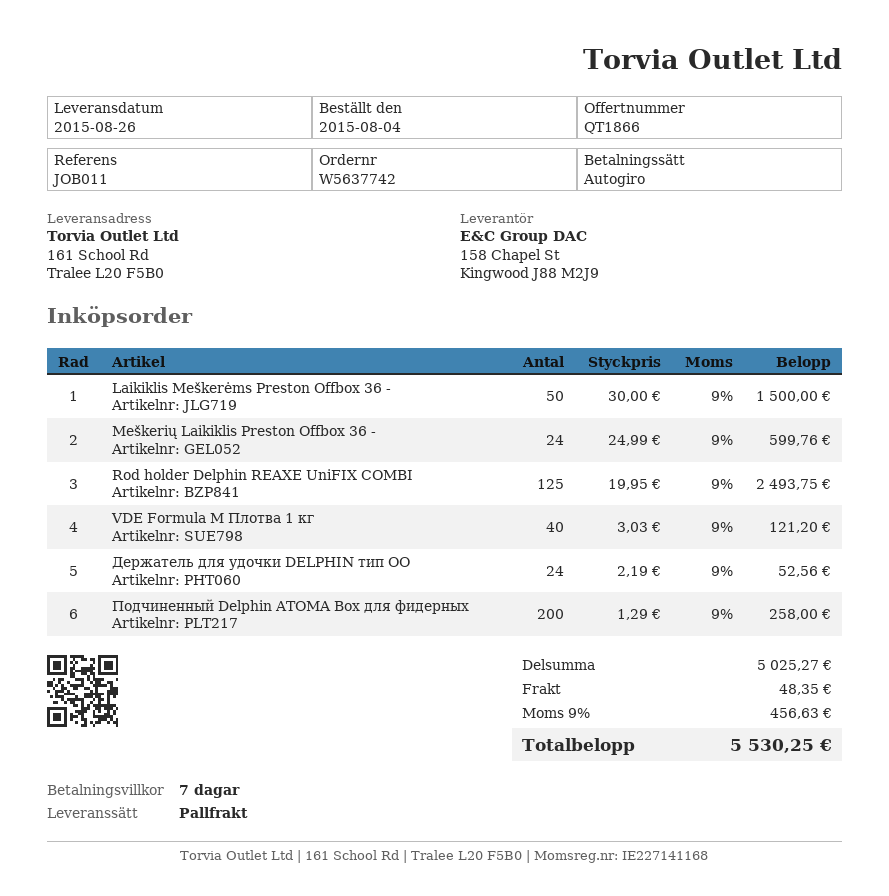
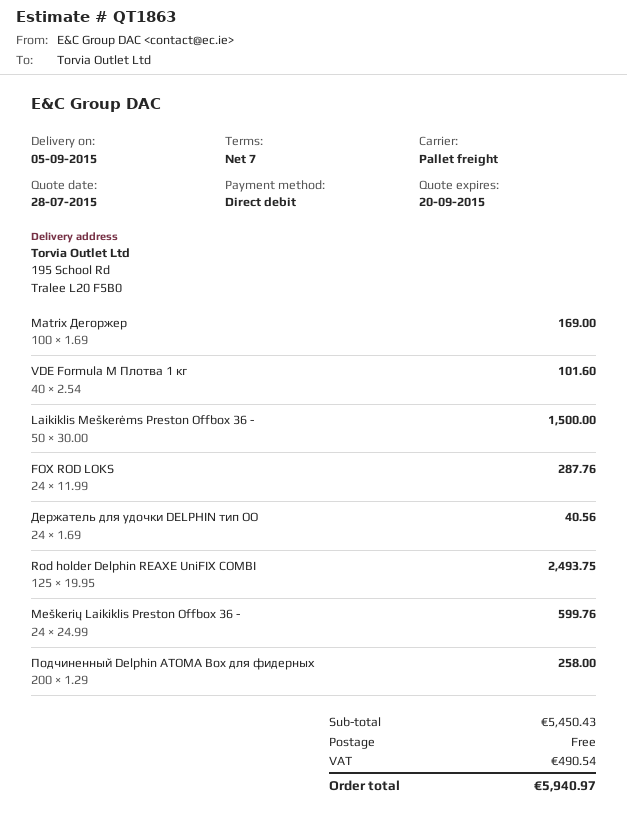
quote number: QT1866 -> QT1863
delivery date: 2015-08-26 -> 2015-09-05
ship to: 161 School Rd, Tralee L20 F5B0 -> 195 School Rd, Tralee L20 F5B0
VDE Formula M Плотва 1 кг: 40 x 3.03 = 121.20 -> 40 x 2.54 = 101.60
Держатель для удочки DELPHIN тип OO: 24 x 2.19 = 52.56 -> 24 x 1.69 = 40.56
Matrix Дегоржер: none -> 100 x 1.69 = 169.00
FOX ROD LOKS: none -> 24 x 11.99 = 287.76
subtotal: 5025.27 -> 5450.43
shipping: 48.35 -> 0.00
tax: 456.63 -> 490.54
total: 5530.25 -> 5940.97

